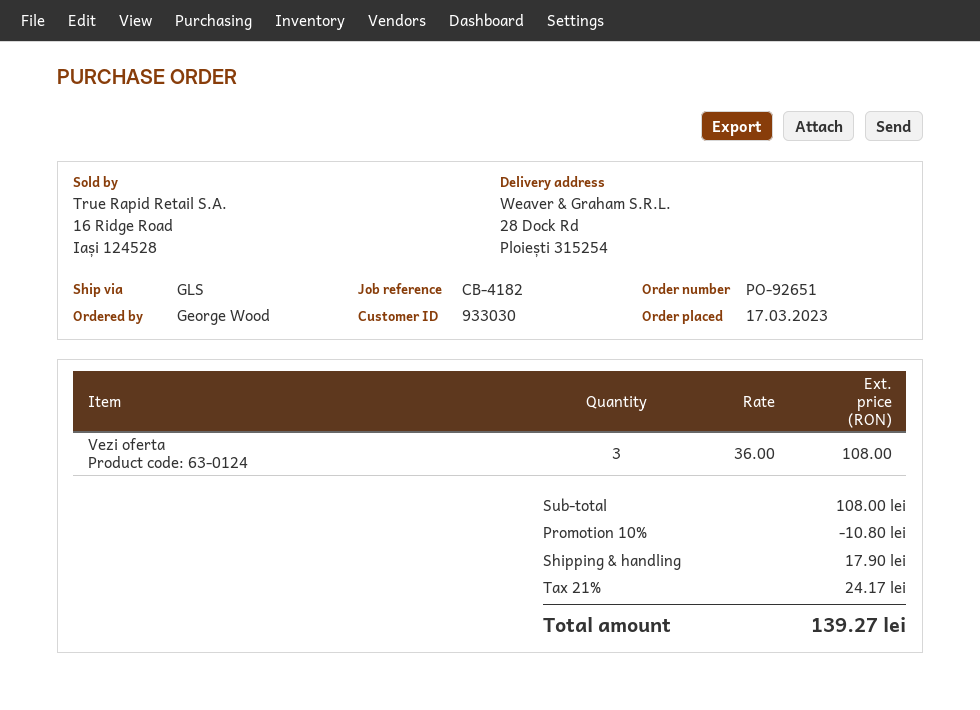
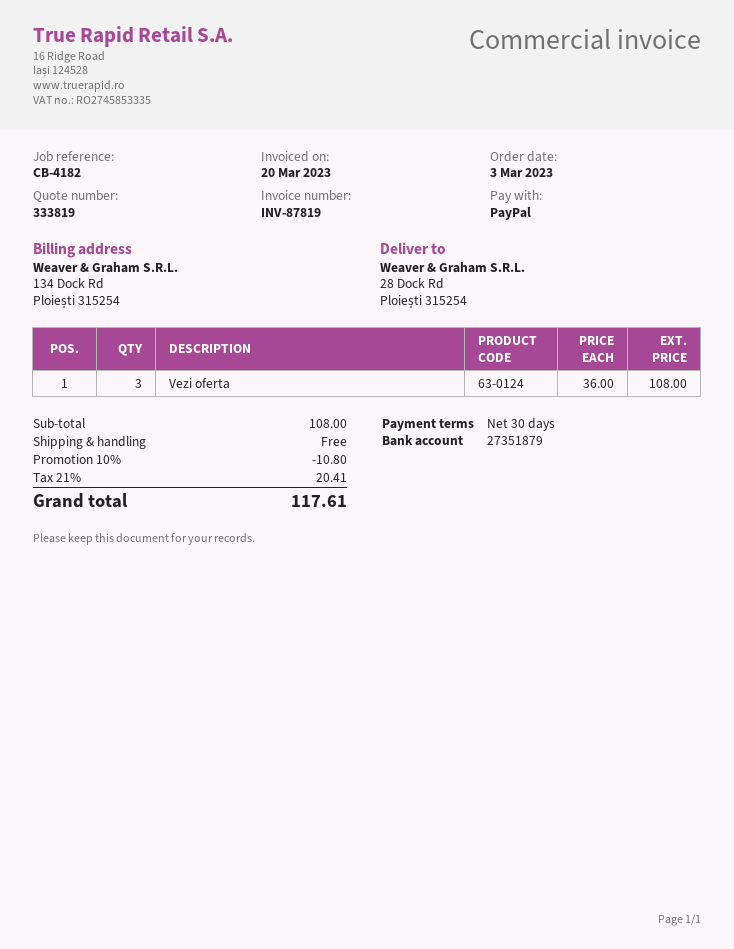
order date: 2023-03-17 -> 2023-03-03
shipping: 17.90 -> 0.00
tax: 21% = 24.17 -> 21% = 20.41
total: 139.27 -> 117.61

